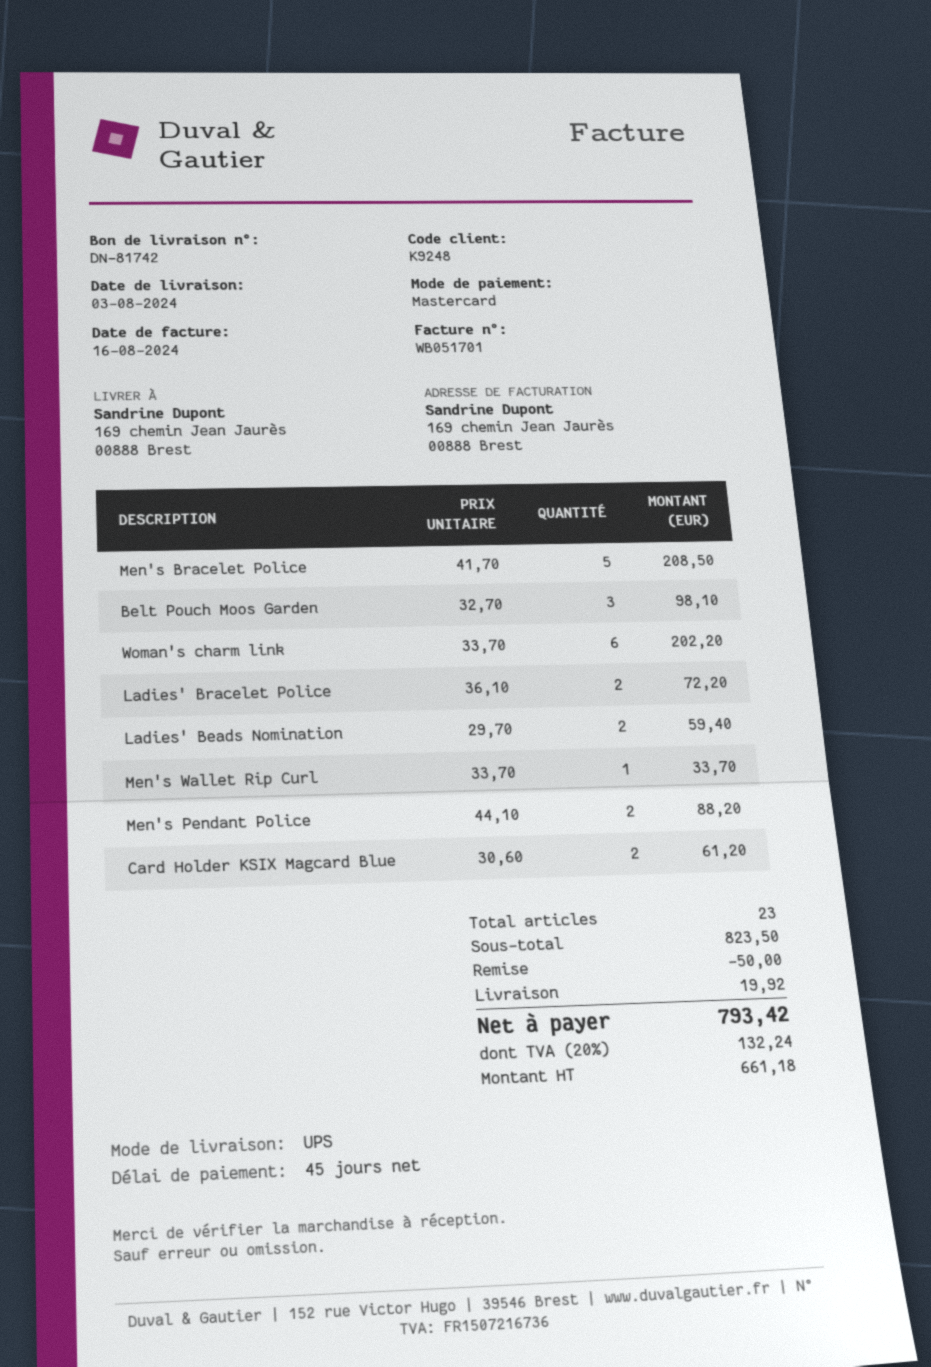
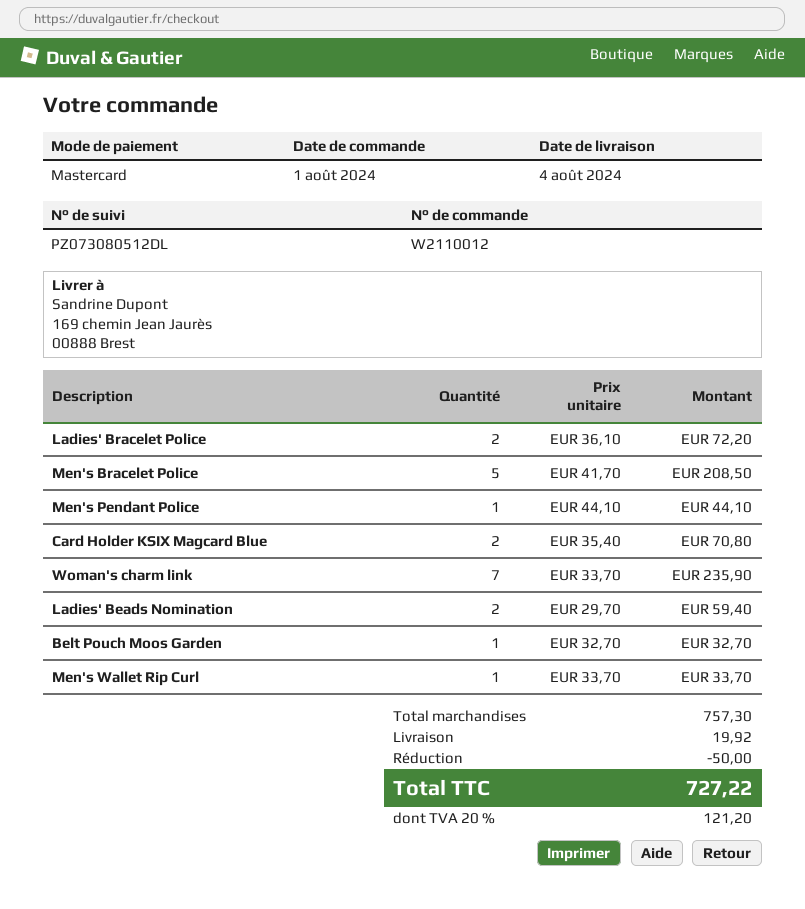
delivery date: 2024-08-03 -> 2024-08-04
Belt Pouch Moos Garden: 3 x 32.70 = 98.10 -> 1 x 32.70 = 32.70
Woman's charm link: 6 x 33.70 = 202.20 -> 7 x 33.70 = 235.90
Men's Pendant Police: 2 x 44.10 = 88.20 -> 1 x 44.10 = 44.10
Card Holder KSIX Magcard Blue: 2 x 30.60 = 61.20 -> 2 x 35.40 = 70.80
subtotal: 823.50 -> 757.30
tax: 20% = 132.24 -> 20% = 121.20
total: 793.42 -> 727.22

